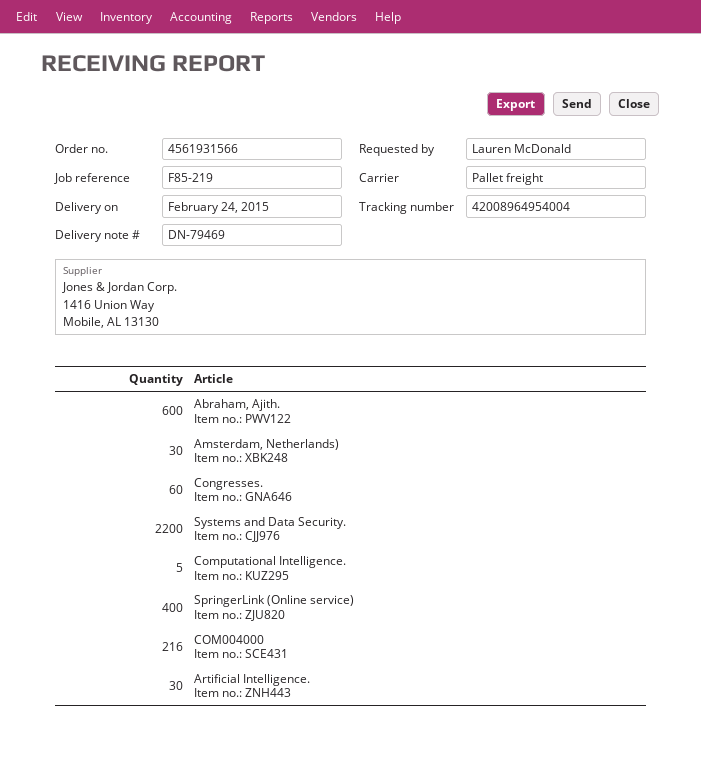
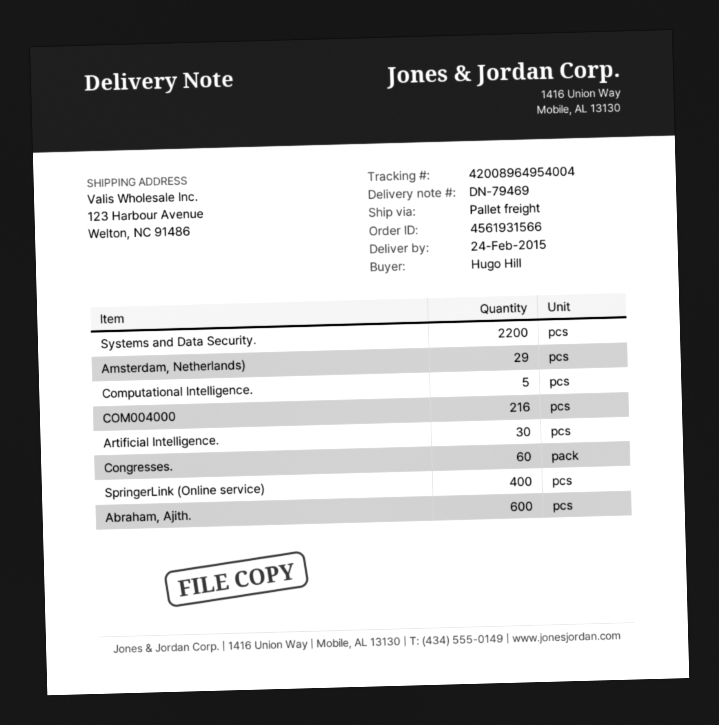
ordered by: Lauren McDonald -> Hugo Hill
Amsterdam, Netherlands): 30 -> 29

